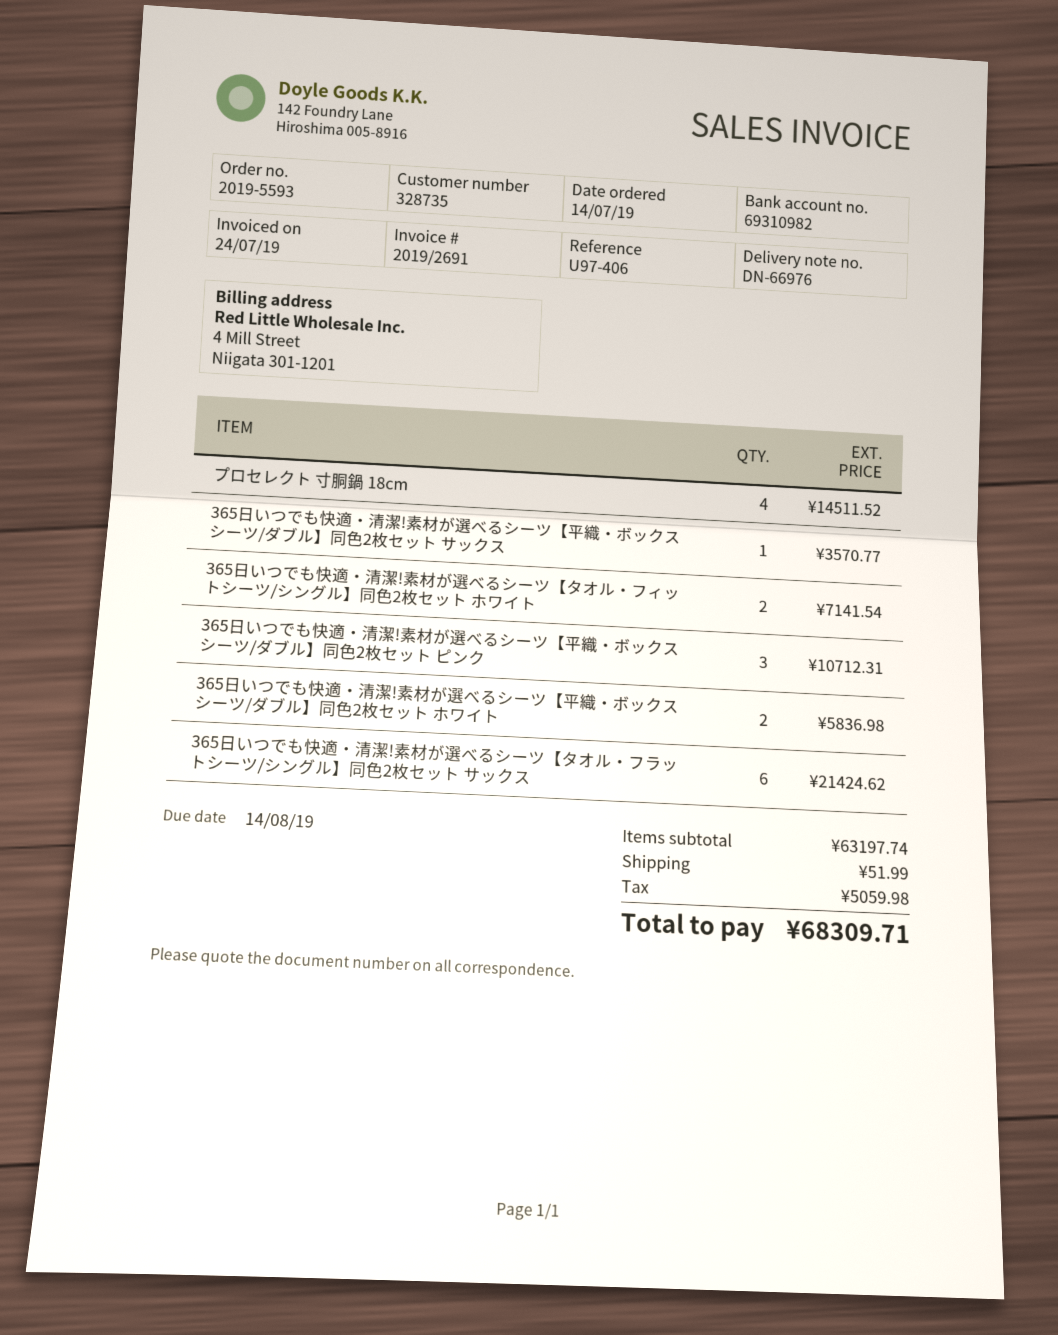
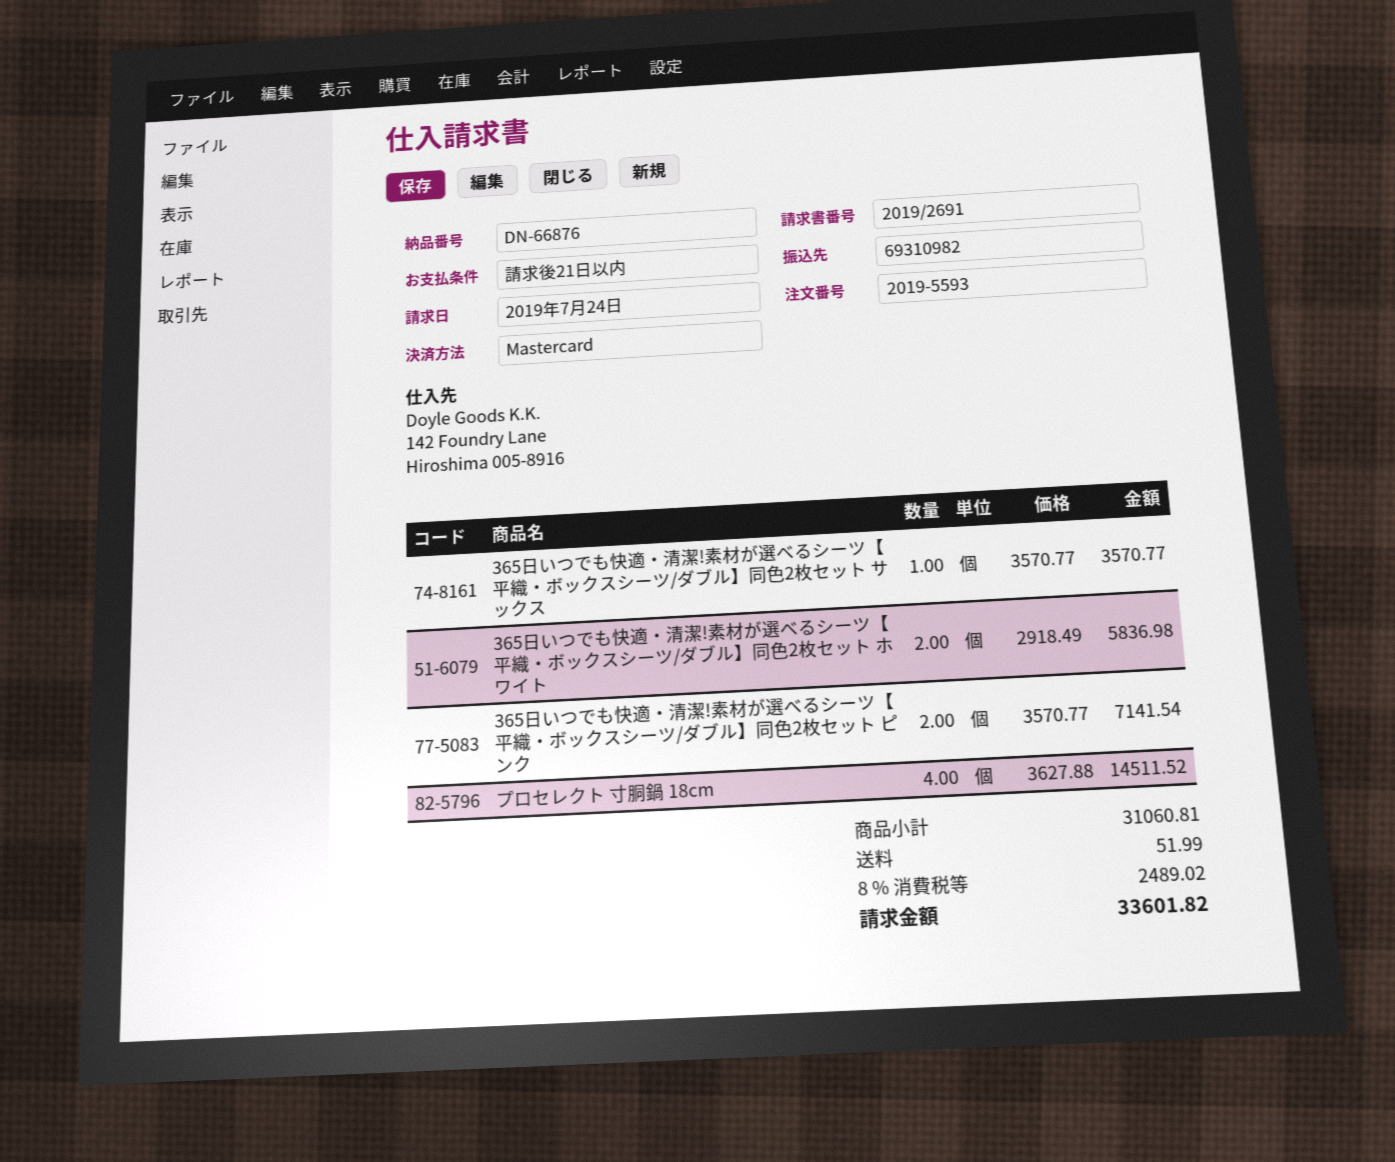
delivery note number: DN-66976 -> DN-66876
365日いつでも快適・清潔!素材が選べるシーツ【タオル・フィットシーツ/シングル】同色2枚セット ホワイト: 2 for 7141.54 -> none
365日いつでも快適・清潔!素材が選べるシーツ【平織・ボックスシーツ/ダブル】同色2枚セット ピンク: 3 for 10712.31 -> 2 for 7141.54
365日いつでも快適・清潔!素材が選べるシーツ【タオル・フラットシーツ/シングル】同色2枚セット サックス: 6 for 21424.62 -> none
subtotal: 63197.74 -> 31060.81
tax: 5059.98 -> 2489.02
total: 68309.71 -> 33601.82

